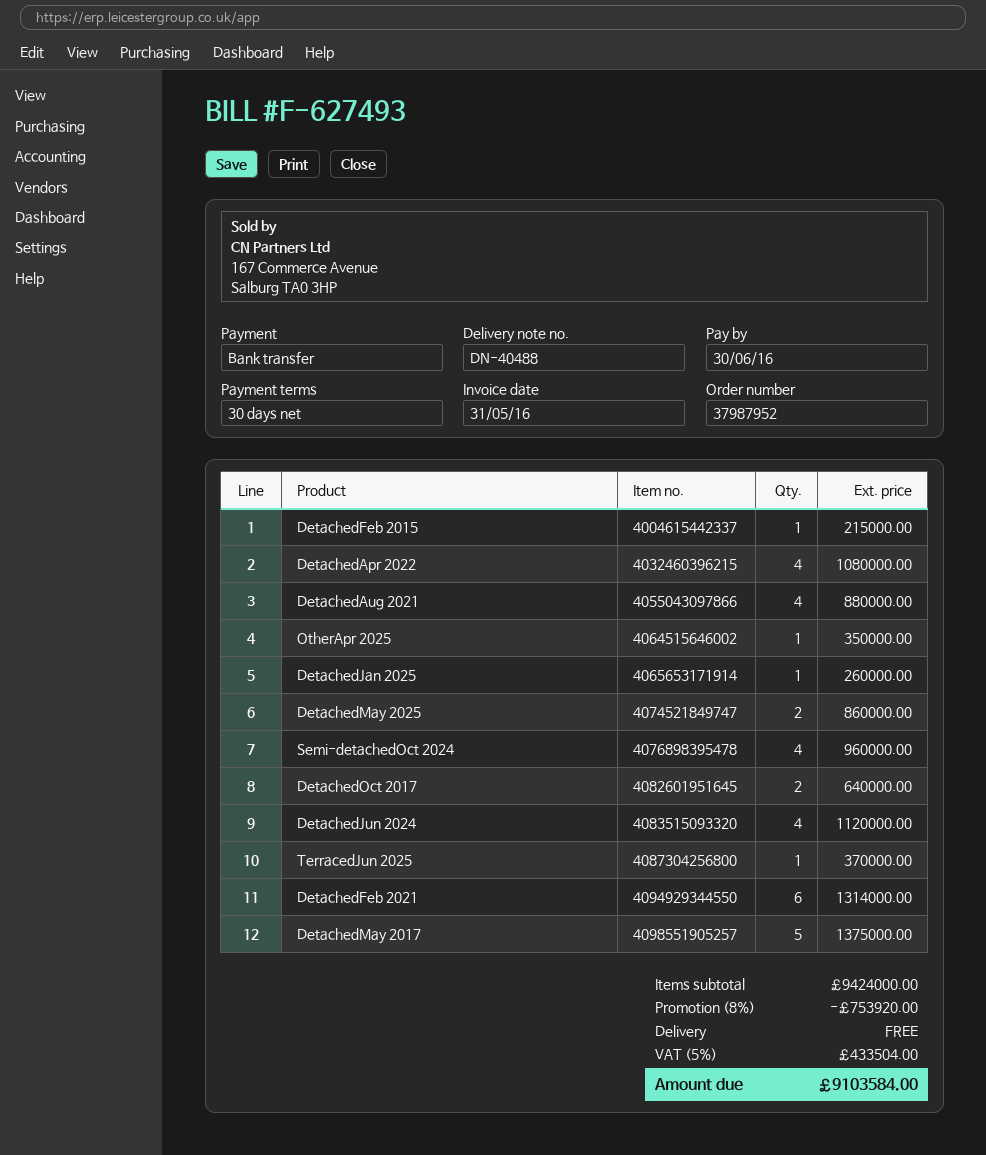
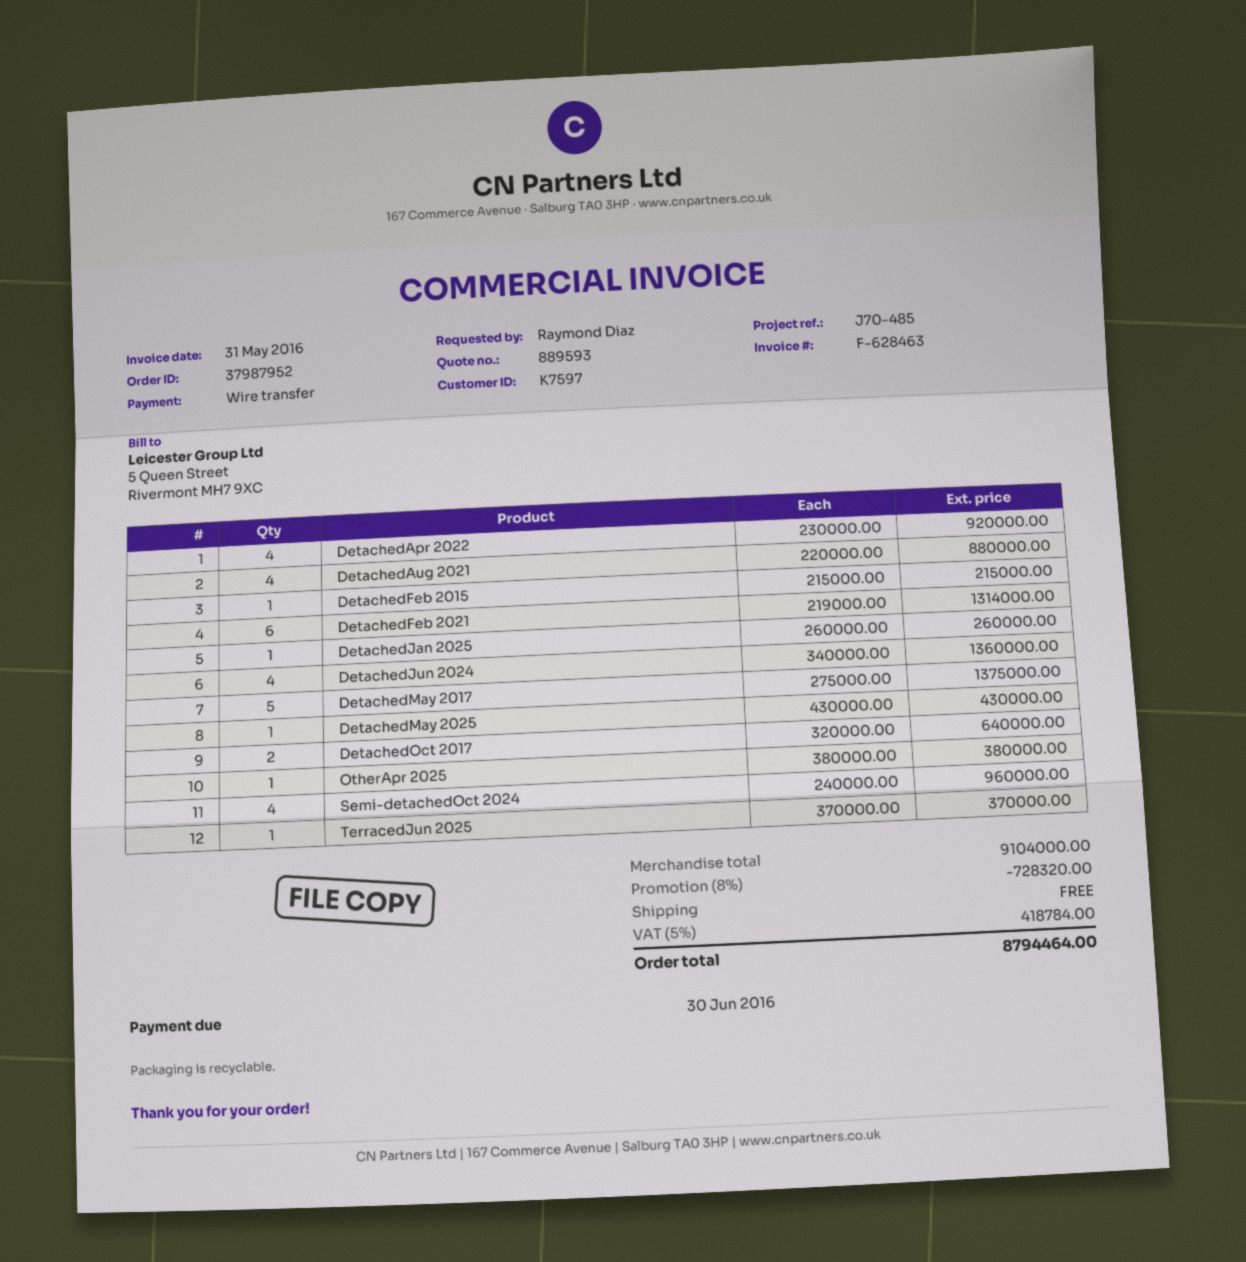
invoice number: F-627493 -> F-628463
DetachedApr 2022: 4 for 1080000.00 -> 4 for 920000.00
OtherApr 2025: 1 for 350000.00 -> 1 for 380000.00
DetachedMay 2025: 2 for 860000.00 -> 1 for 430000.00
DetachedJun 2024: 4 for 1120000.00 -> 4 for 1360000.00
subtotal: 9424000.00 -> 9104000.00
discount: 8% = 753920.00 -> 8% = 728320.00
tax: 5% = 433504.00 -> 5% = 418784.00
total: 9103584.00 -> 8794464.00

